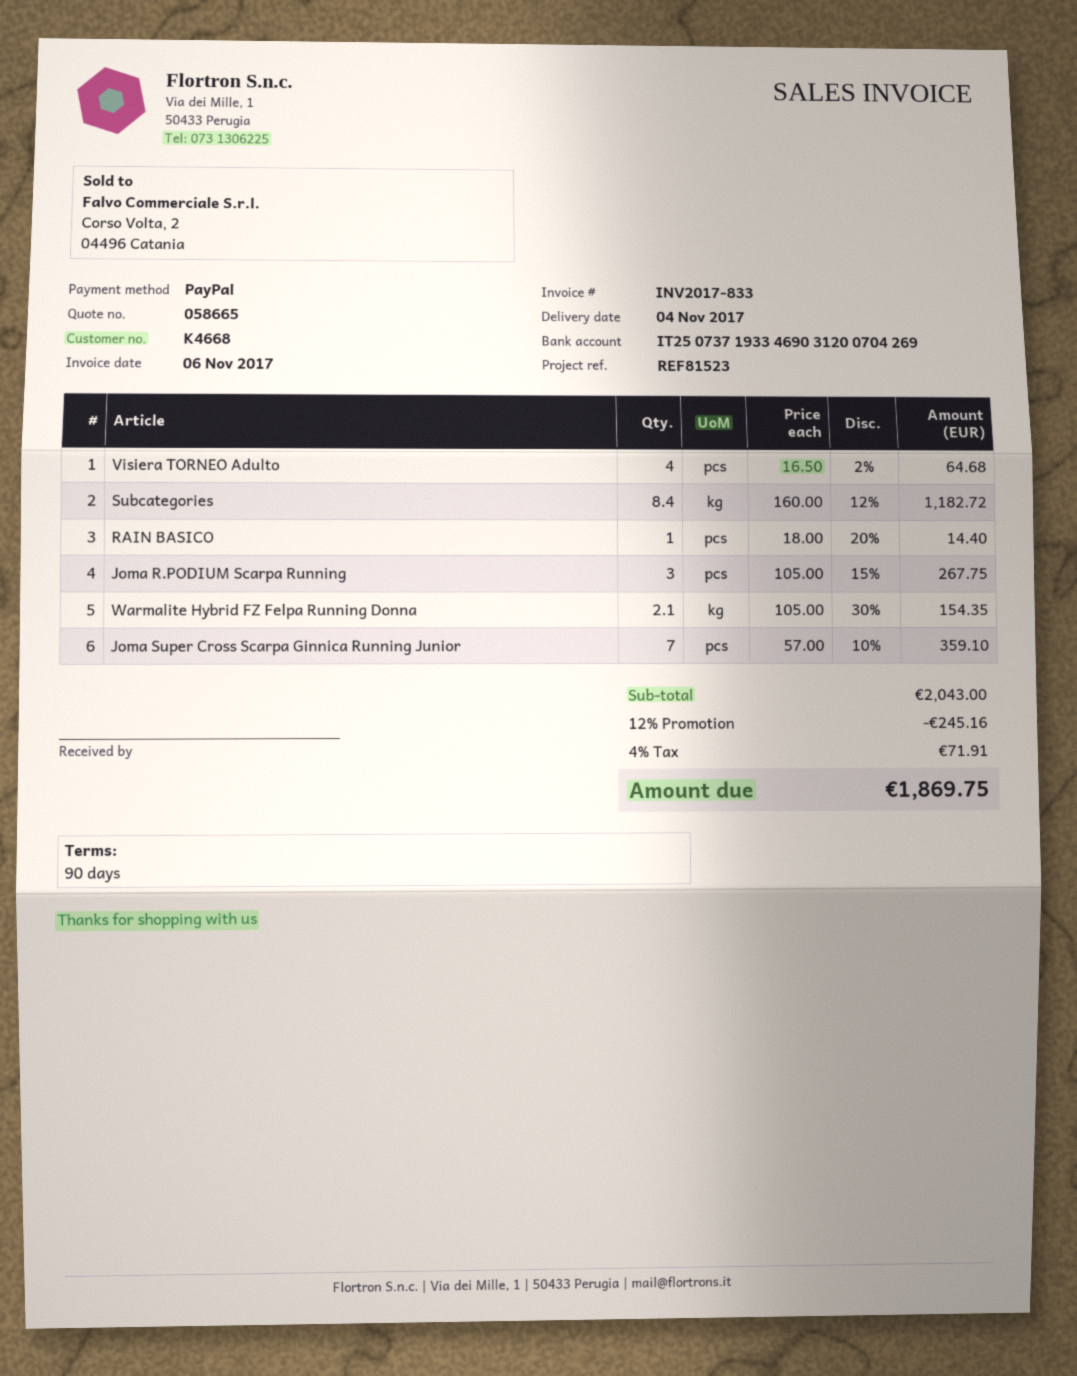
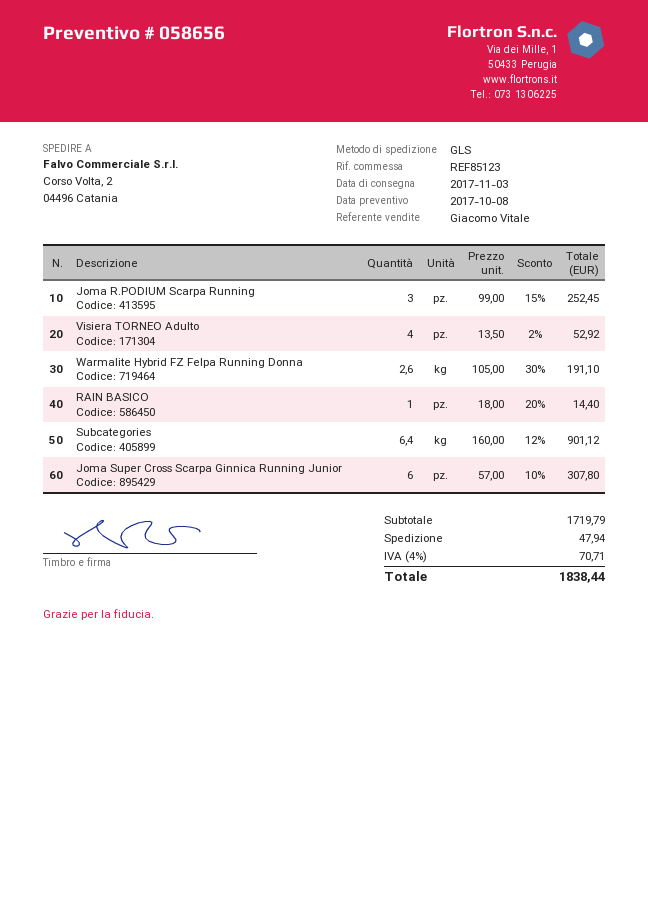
quote number: 058665 -> 058656
delivery date: 2017-11-04 -> 2017-11-03
reference: REF81523 -> REF85123
Visiera TORNEO Adulto: 4 x 16.50 - 2% = 64.68 -> 4 x 13.50 - 2% = 52.92
Subcategories: 8.4 x 160.00 - 12% = 1182.72 -> 6.4 x 160.00 - 12% = 901.12
Joma R.PODIUM Scarpa Running: 3 x 105.00 - 15% = 267.75 -> 3 x 99.00 - 15% = 252.45
Warmalite Hybrid FZ Felpa Running Donna: 2.1 x 105.00 - 30% = 154.35 -> 2.6 x 105.00 - 30% = 191.10
Joma Super Cross Scarpa Ginnica Running Junior: 7 x 57.00 - 10% = 359.10 -> 6 x 57.00 - 10% = 307.80
subtotal: 2043.00 -> 1719.79
discount: 12% = 245.16 -> none
shipping: none -> 47.94
tax: 4% = 71.91 -> 4% = 70.71
total: 1869.75 -> 1838.44

